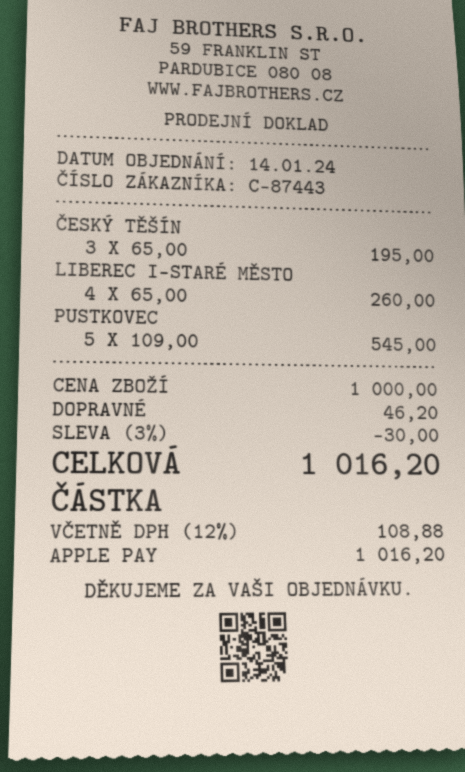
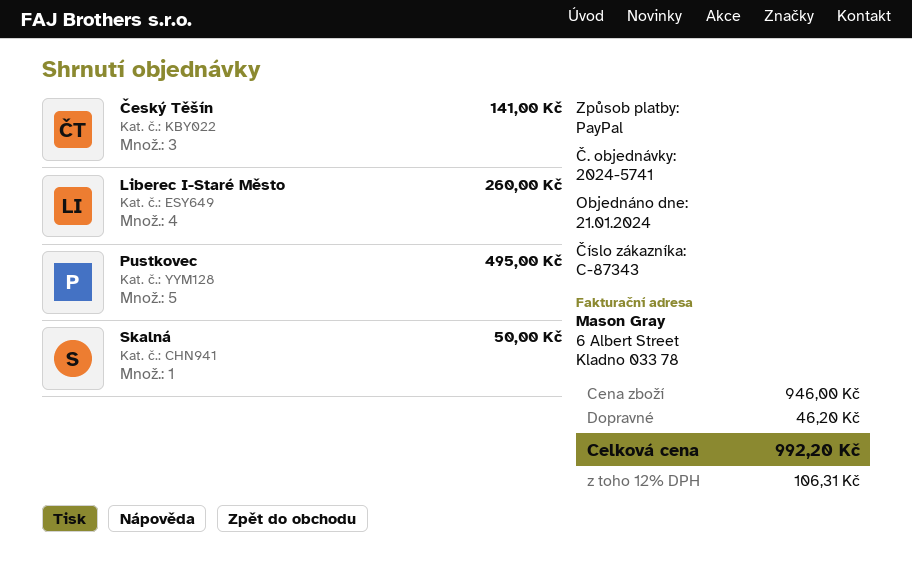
order date: 2024-01-14 -> 2024-01-21
customer number: C-87443 -> C-87343
payment method: Apple Pay -> PayPal
ČESKÝ TĚŠÍN: 3 for 195.00 -> 3 for 141.00
PUSTKOVEC: 5 for 545.00 -> 5 for 495.00
Skalná: none -> 1 for 50.00
subtotal: 1000.00 -> 946.00
discount: 3% = 30.00 -> none
tax: 12% = 108.88 -> 12% = 106.31
total: 1016.20 -> 992.20

